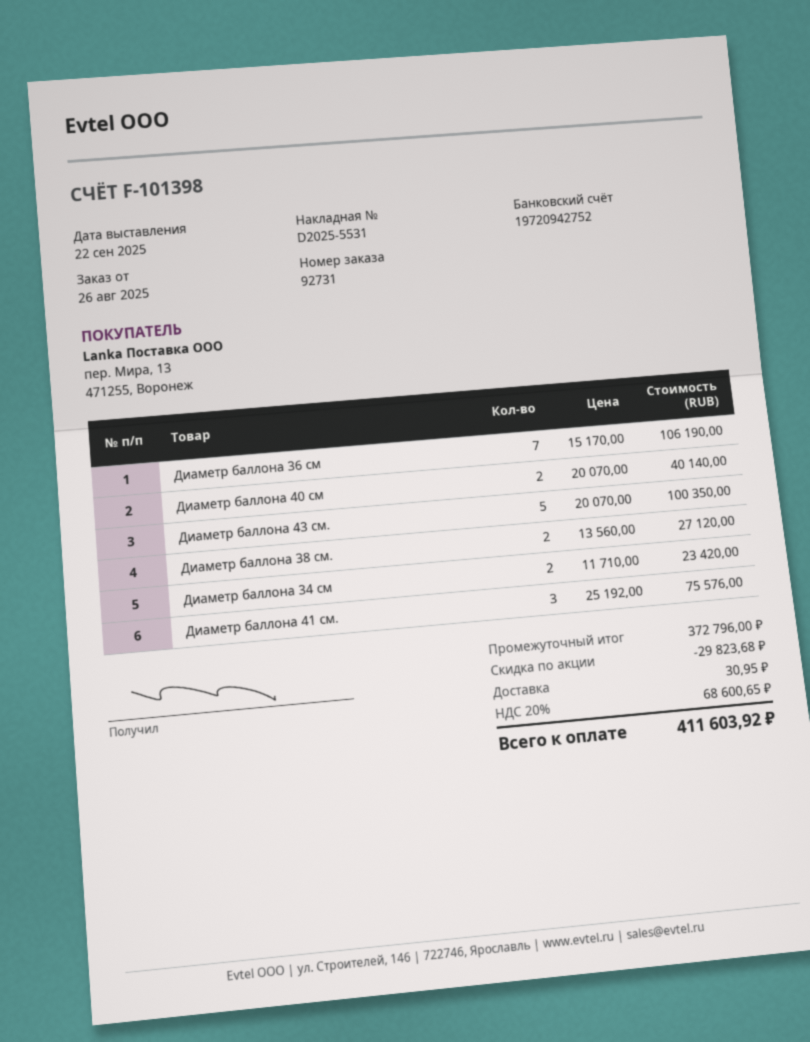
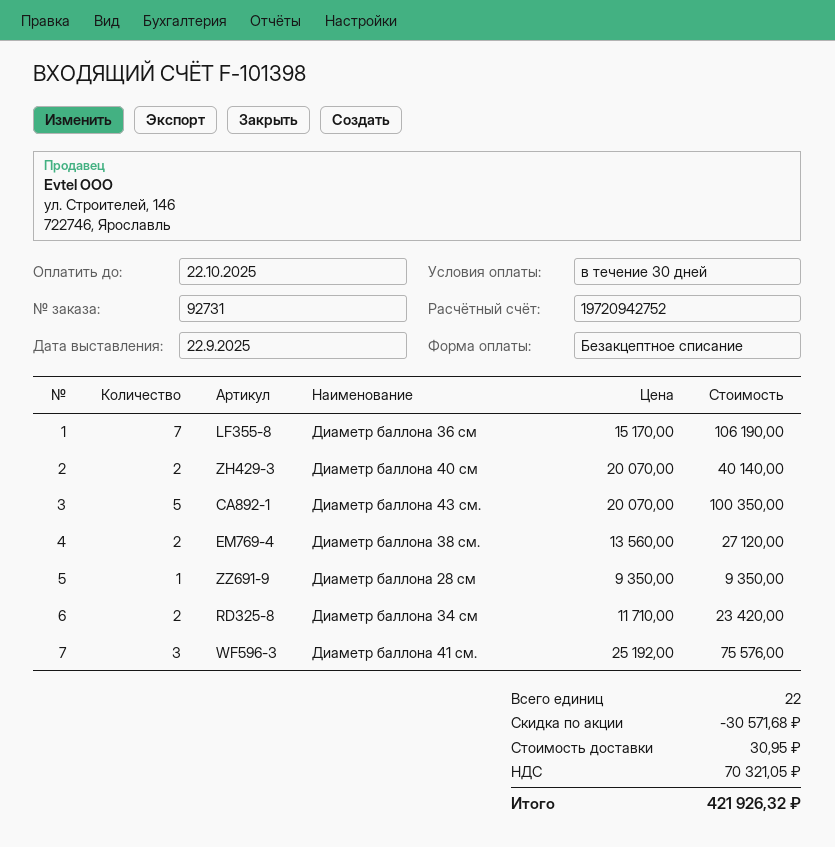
Диаметр баллона 28 см: none -> 1 x 9350.00 = 9350.00
discount: 29823.68 -> 30571.68
tax: 68600.65 -> 70321.05
total: 411603.92 -> 421926.32

